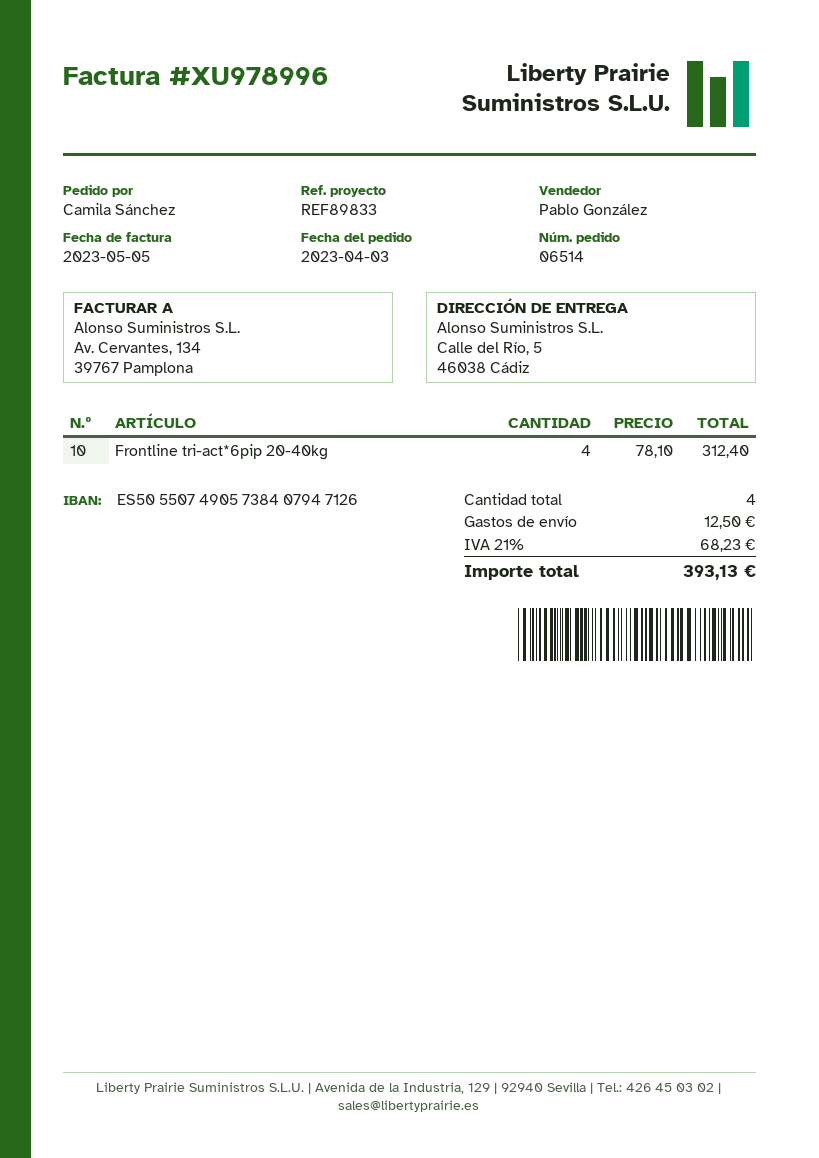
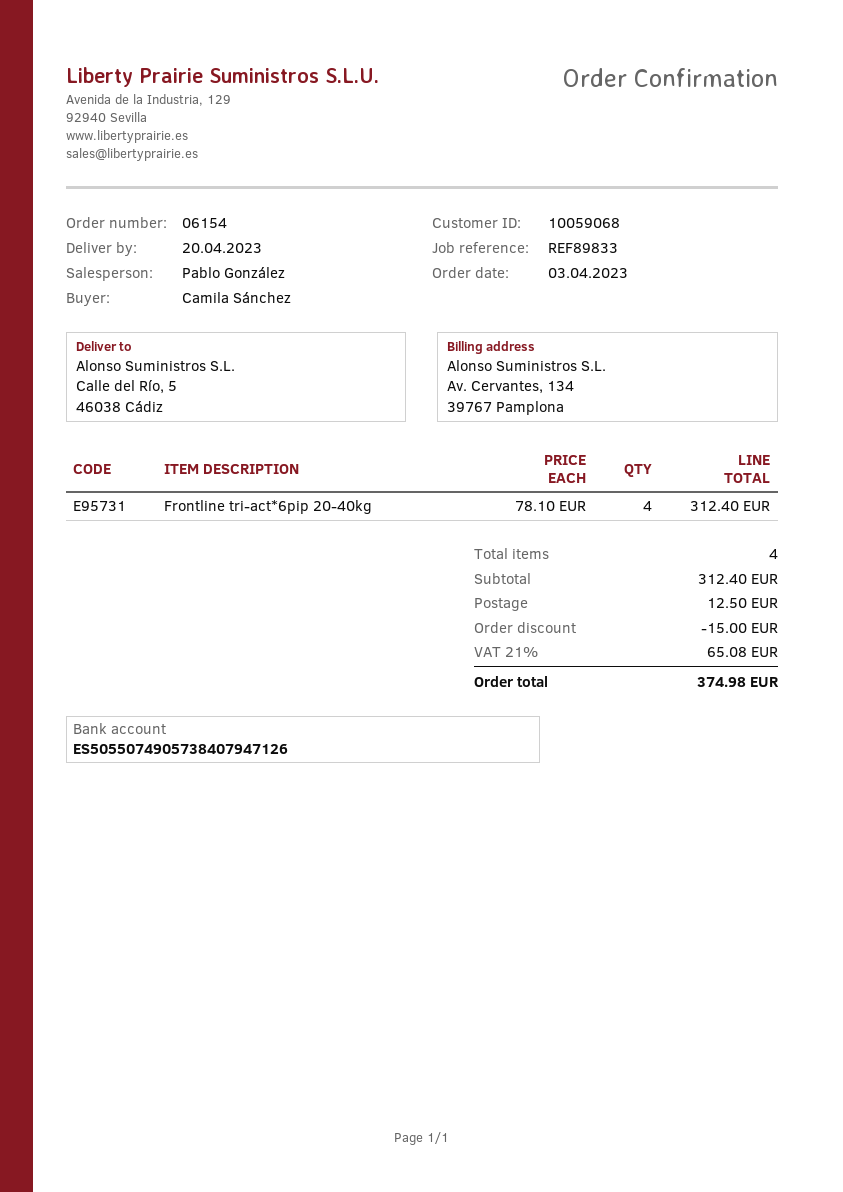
order number: 06514 -> 06154
discount: none -> 15.00
tax: 21% = 68.23 -> 21% = 65.08
total: 393.13 -> 374.98

